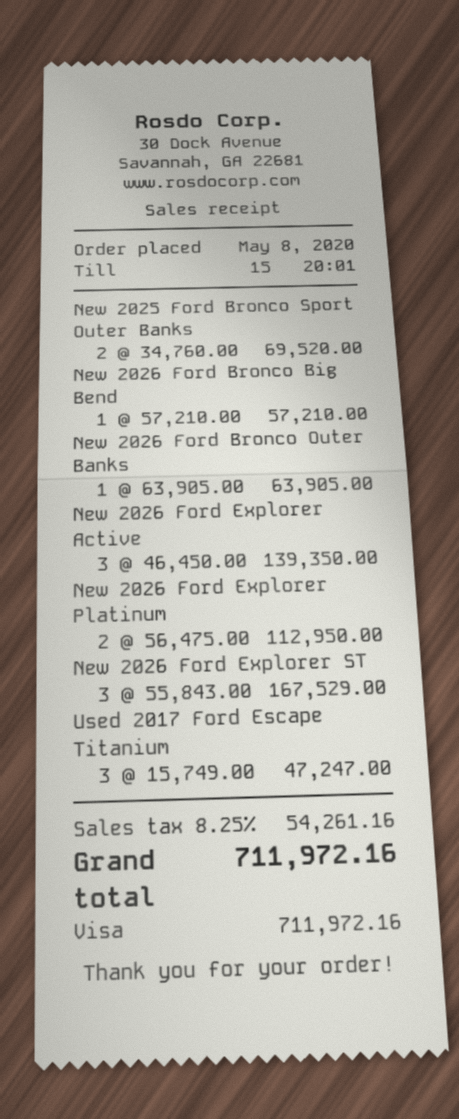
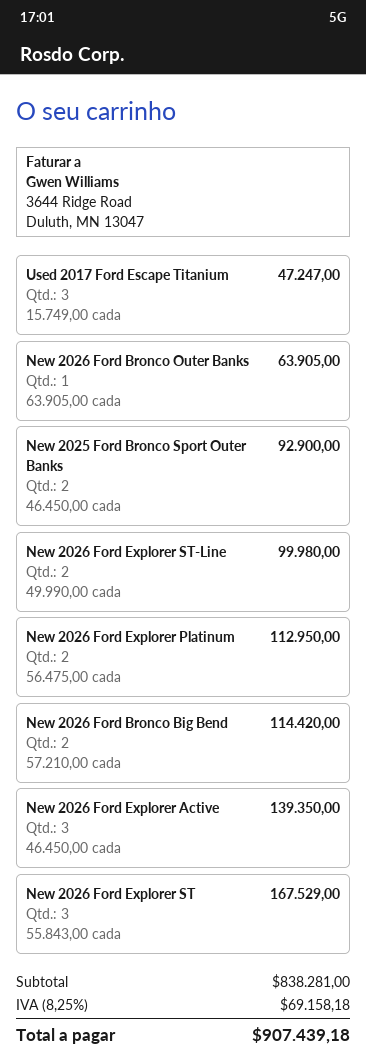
New 2025 Ford Bronco Sport Outer Banks: 2 x 34760.00 = 69520.00 -> 2 x 46450.00 = 92900.00
New 2026 Ford Bronco Big Bend: 1 x 57210.00 = 57210.00 -> 2 x 57210.00 = 114420.00
New 2026 Ford Explorer ST-Line: none -> 2 x 49990.00 = 99980.00
tax: 8.25% = 54261.16 -> 8.25% = 69158.18
total: 711972.16 -> 907439.18

